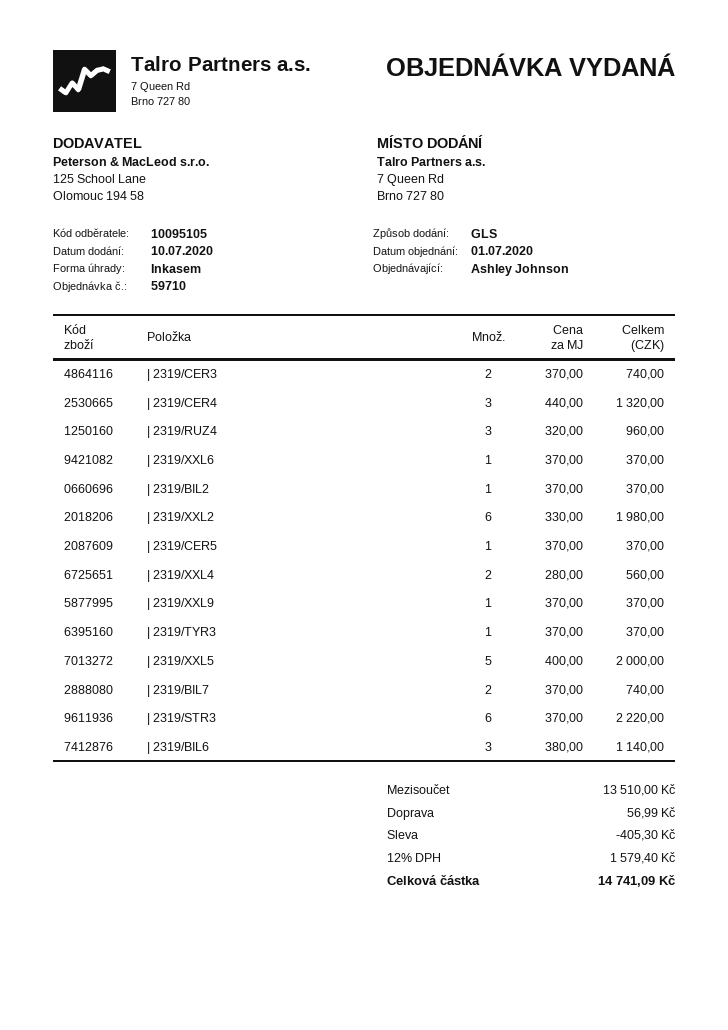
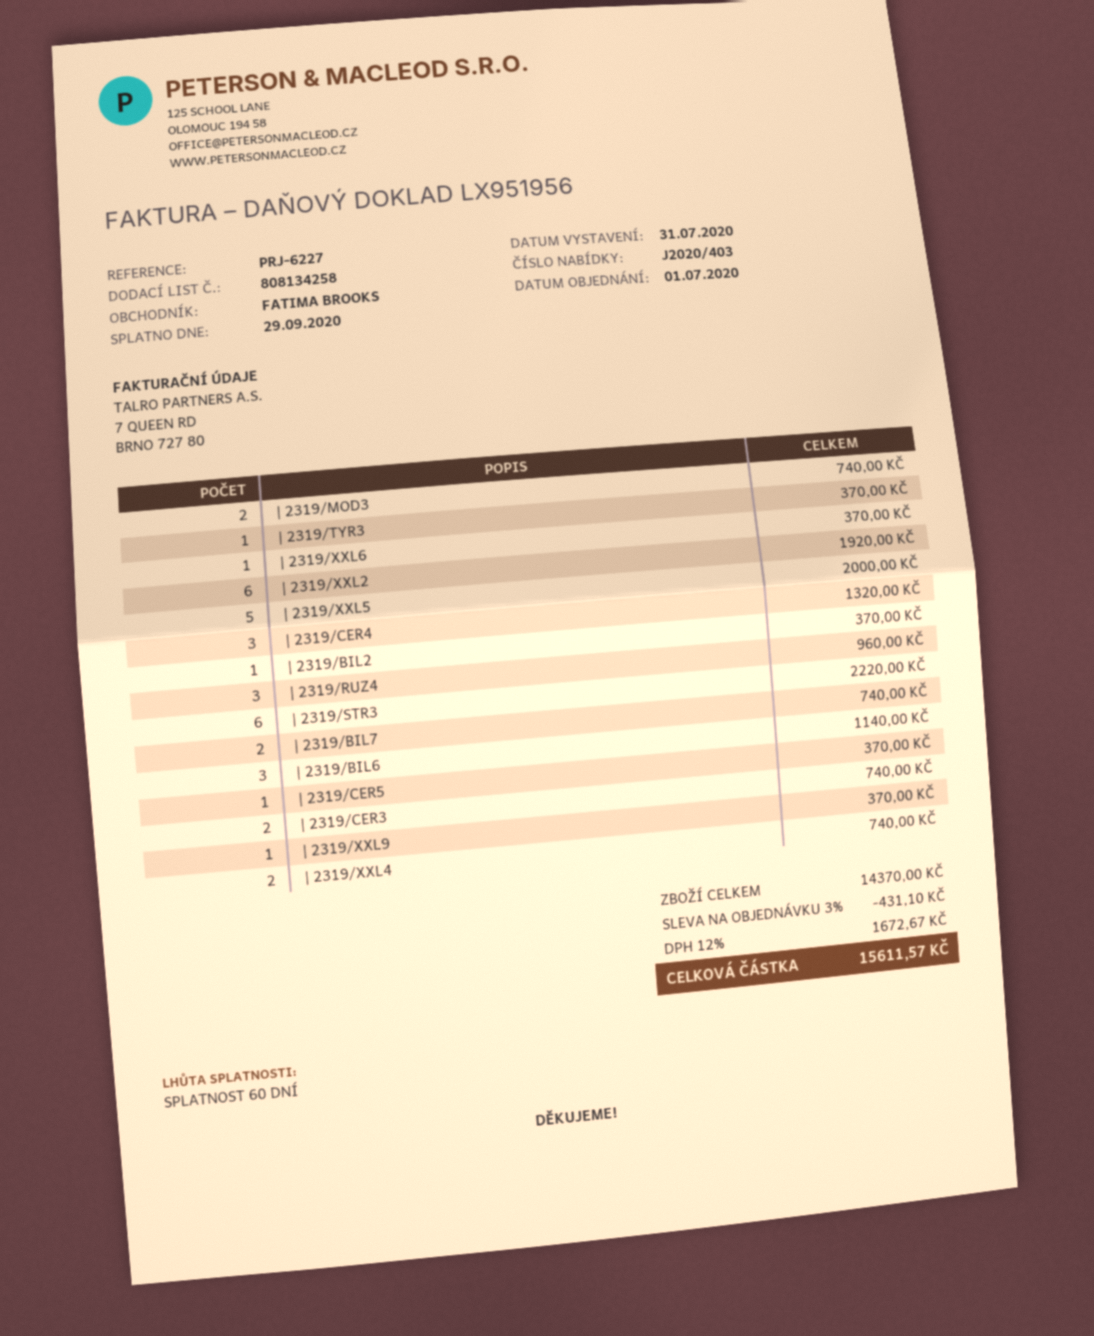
| 2319/XXL2: 6 for 1980.00 -> 6 for 1920.00
| 2319/XXL4: 2 for 560.00 -> 2 for 740.00
| 2319/MOD3: none -> 2 for 740.00
subtotal: 13510.00 -> 14370.00
discount: 405.30 -> 431.10
shipping: 56.99 -> none
tax: 12% = 1579.40 -> 12% = 1672.67
total: 14741.09 -> 15611.57

